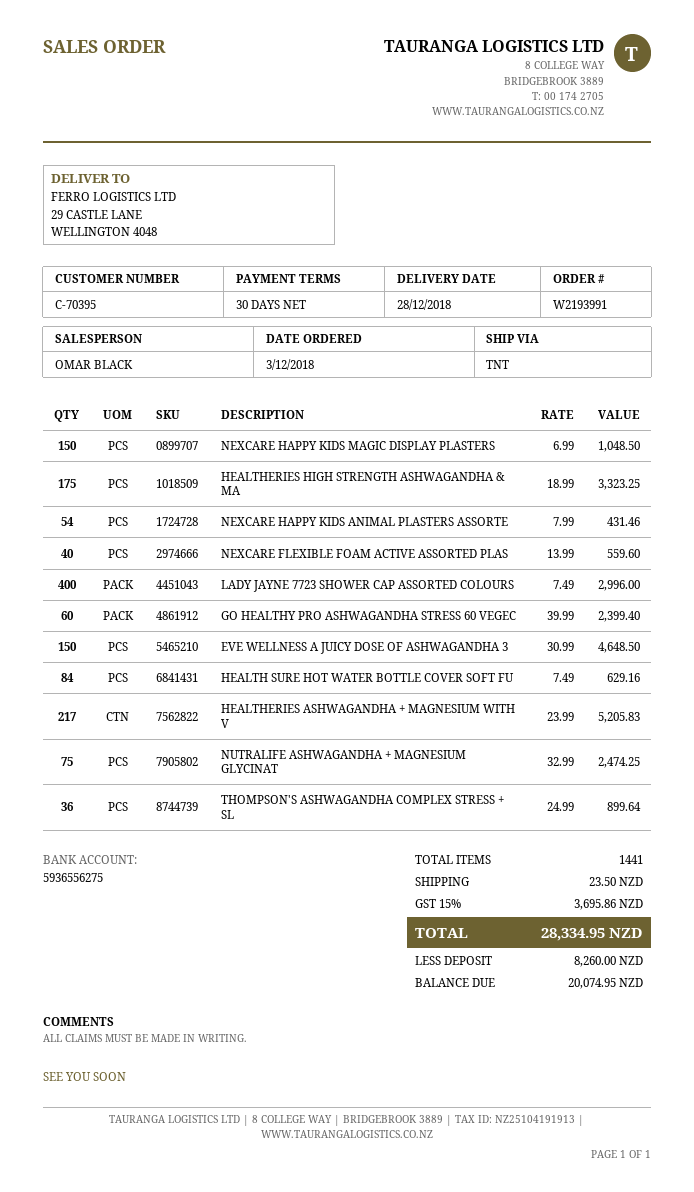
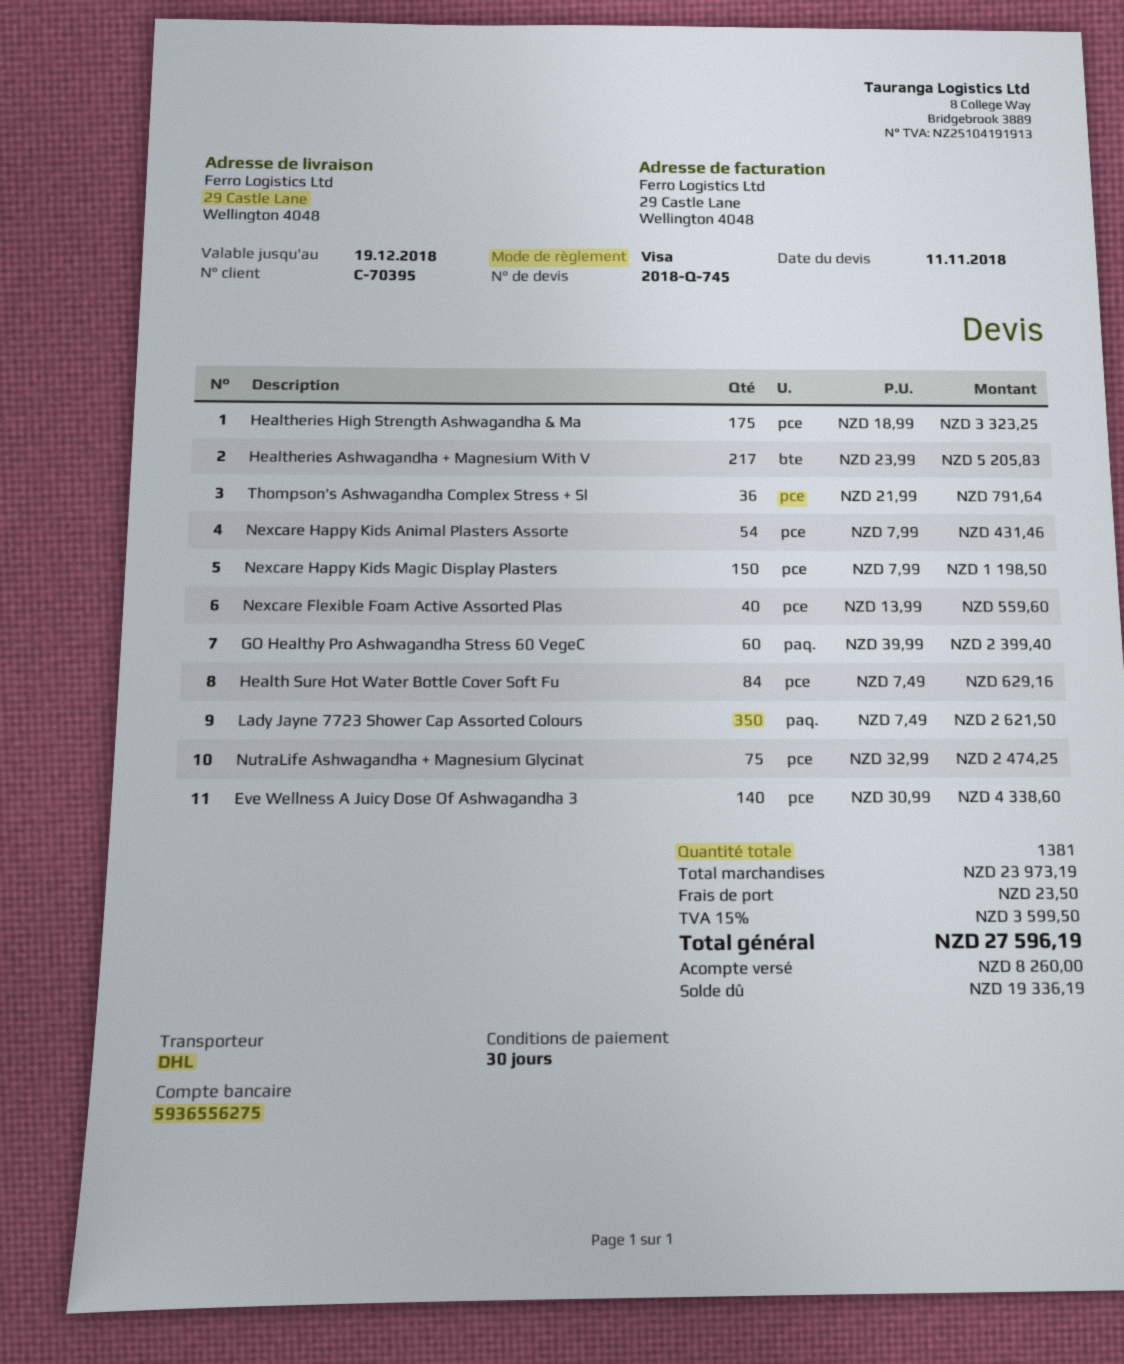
shipping method: TNT -> DHL
NEXCARE HAPPY KIDS MAGIC DISPLAY PLASTERS: 150 x 6.99 = 1048.50 -> 150 x 7.99 = 1198.50
LADY JAYNE 7723 SHOWER CAP ASSORTED COLOURS: 400 x 7.49 = 2996.00 -> 350 x 7.49 = 2621.50
EVE WELLNESS A JUICY DOSE OF ASHWAGANDHA 3: 150 x 30.99 = 4648.50 -> 140 x 30.99 = 4338.60
THOMPSON'S ASHWAGANDHA COMPLEX STRESS + SL: 36 x 24.99 = 899.64 -> 36 x 21.99 = 791.64
total quantity: 1441 -> 1381
tax: 15% = 3695.86 -> 15% = 3599.50
total: 28334.95 -> 27596.19
balance: 20074.95 -> 19336.19

